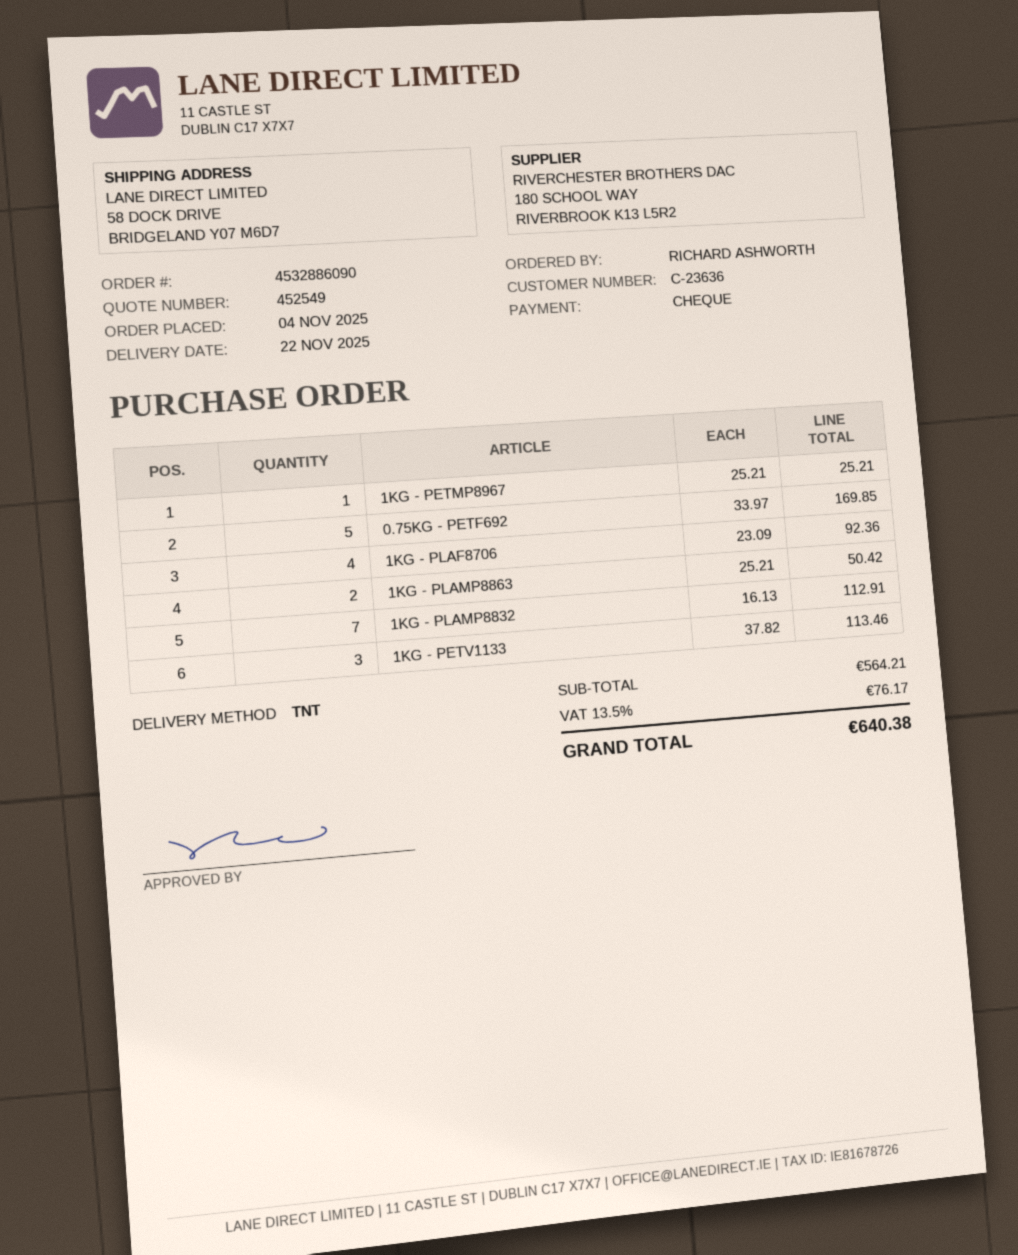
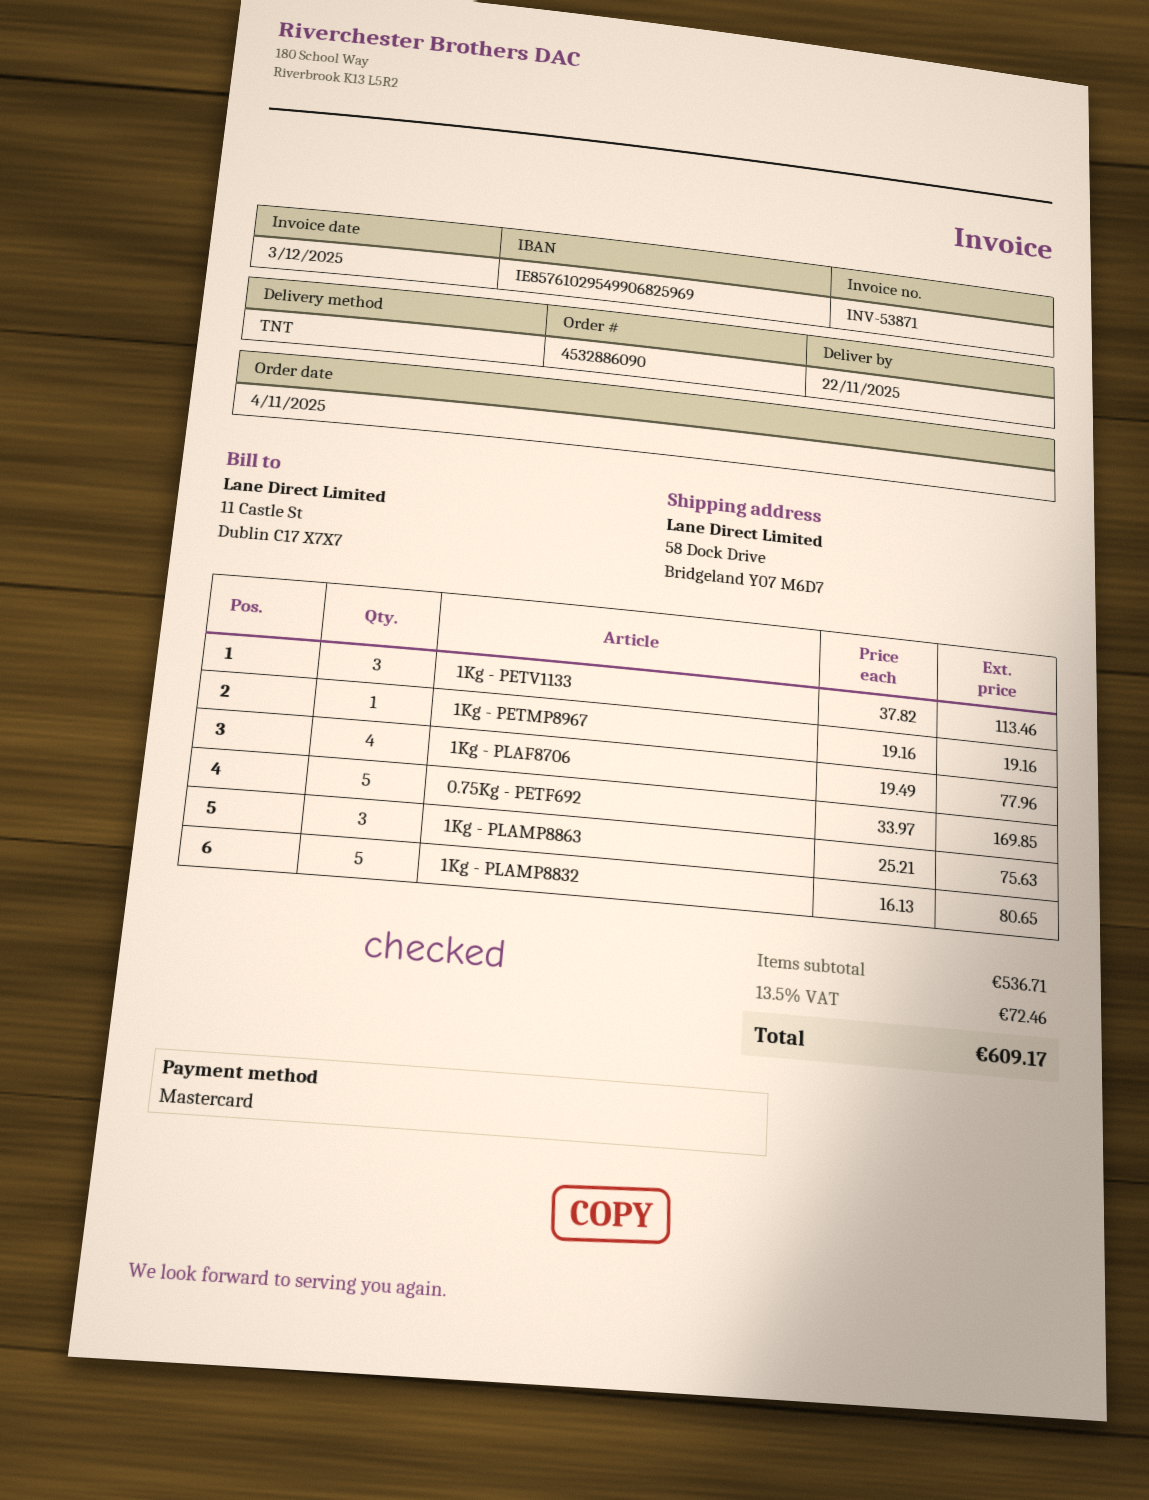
payment method: cheque -> Mastercard
1KG - PETMP8967: 1 x 25.21 = 25.21 -> 1 x 19.16 = 19.16
1KG - PLAF8706: 4 x 23.09 = 92.36 -> 4 x 19.49 = 77.96
1KG - PLAMP8863: 2 x 25.21 = 50.42 -> 3 x 25.21 = 75.63
1KG - PLAMP8832: 7 x 16.13 = 112.91 -> 5 x 16.13 = 80.65
subtotal: 564.21 -> 536.71
tax: 13.5% = 76.17 -> 13.5% = 72.46
total: 640.38 -> 609.17

